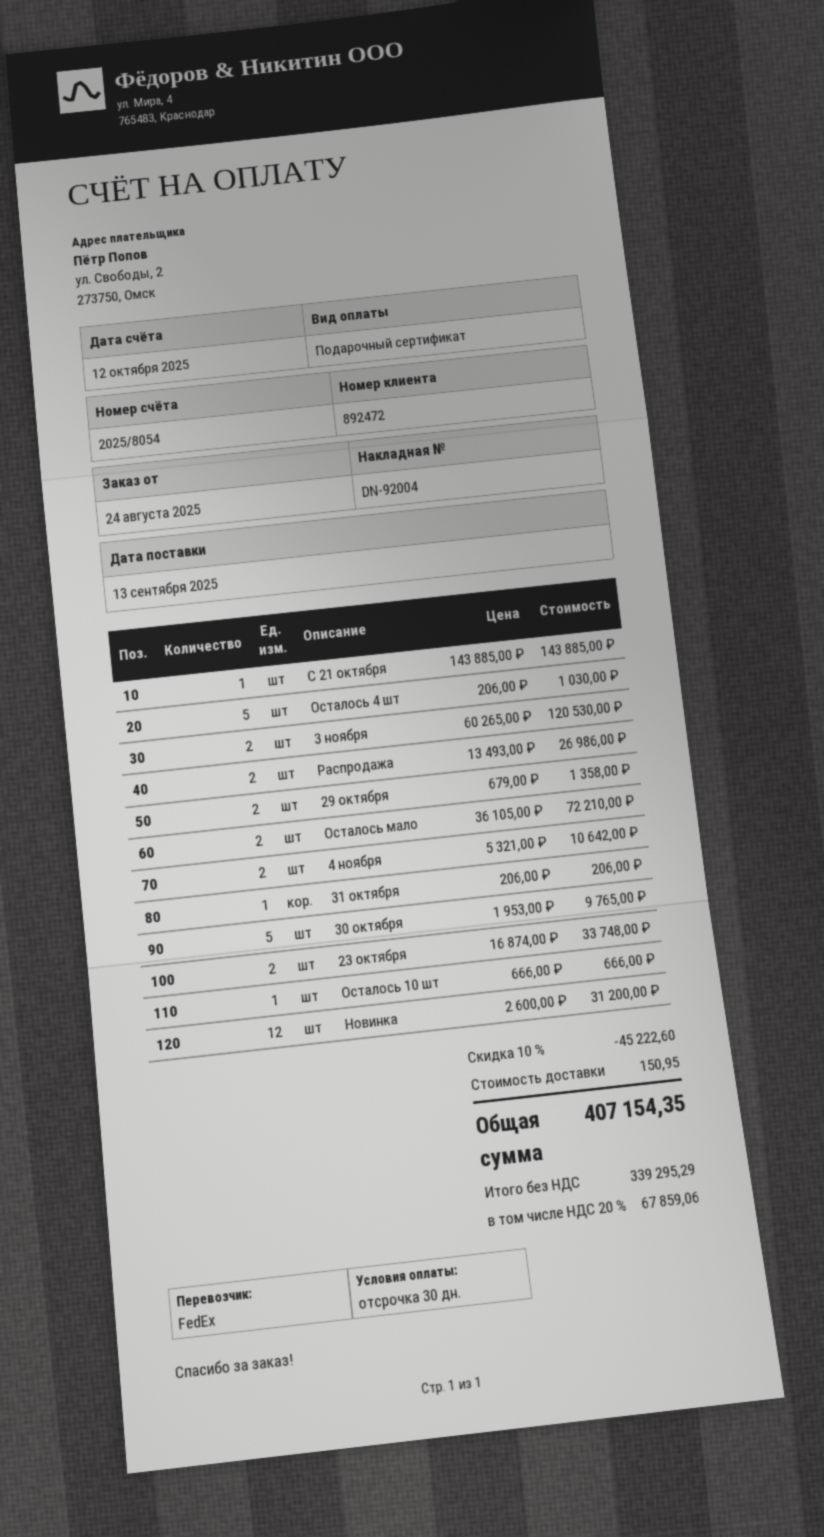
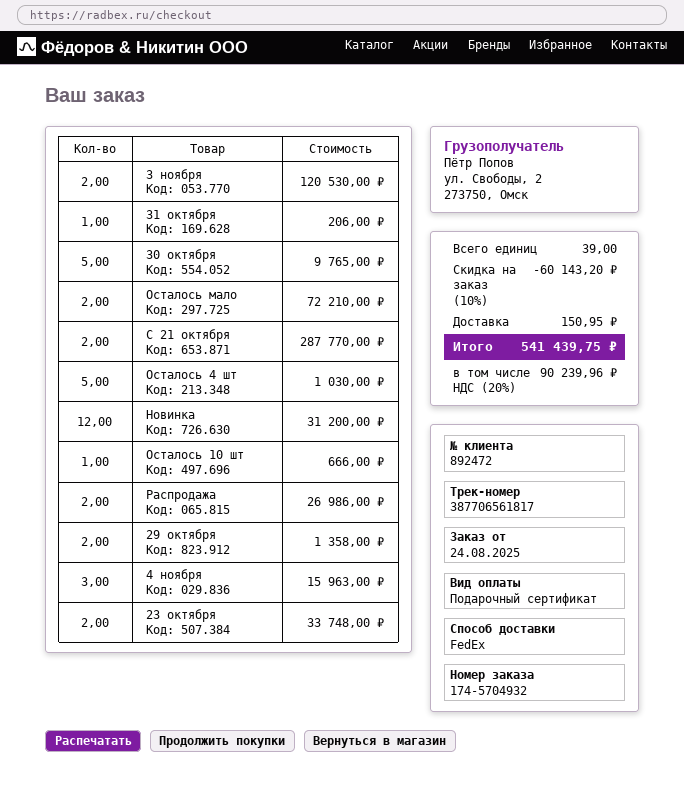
С 21 октября: 1 for 143885.00 -> 2 for 287770.00
4 ноября: 2 for 10642.00 -> 3 for 15963.00
discount: 10% = 45222.60 -> 10% = 60143.20
tax: 20% = 67859.06 -> 20% = 90239.96
total: 407154.35 -> 541439.75

